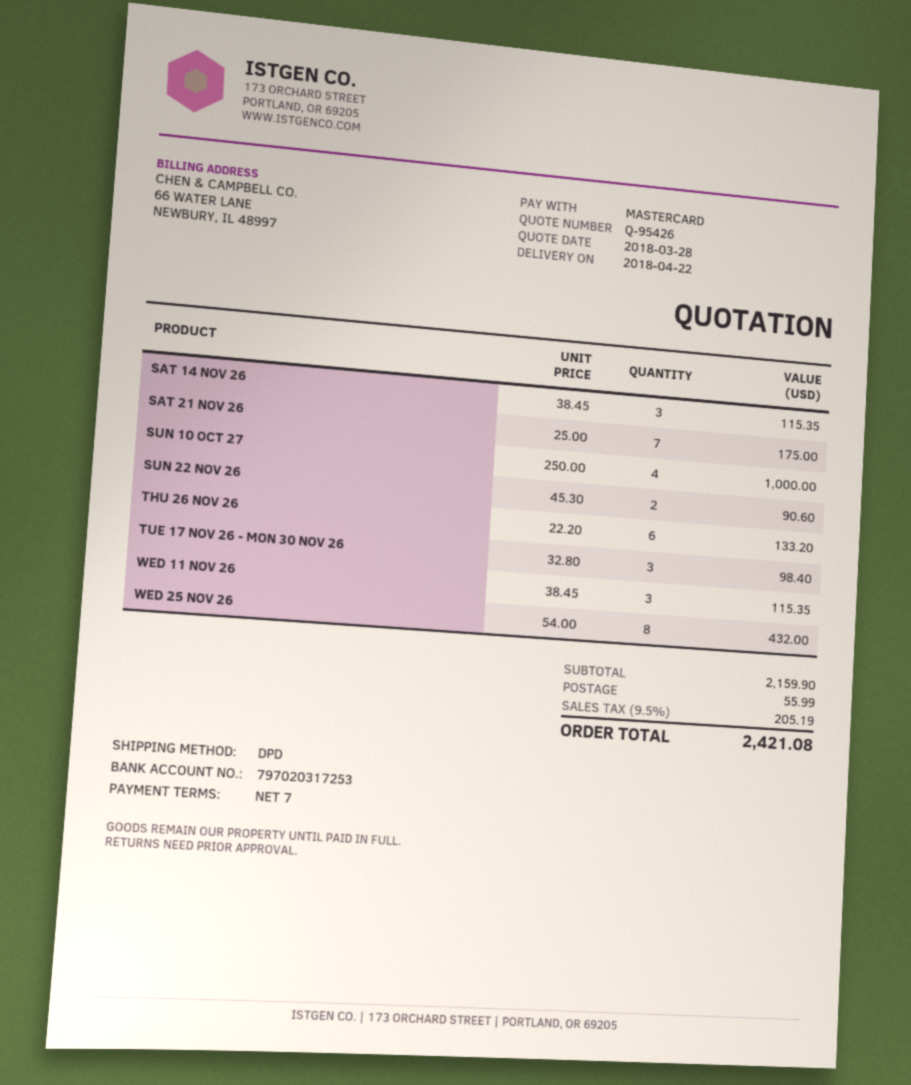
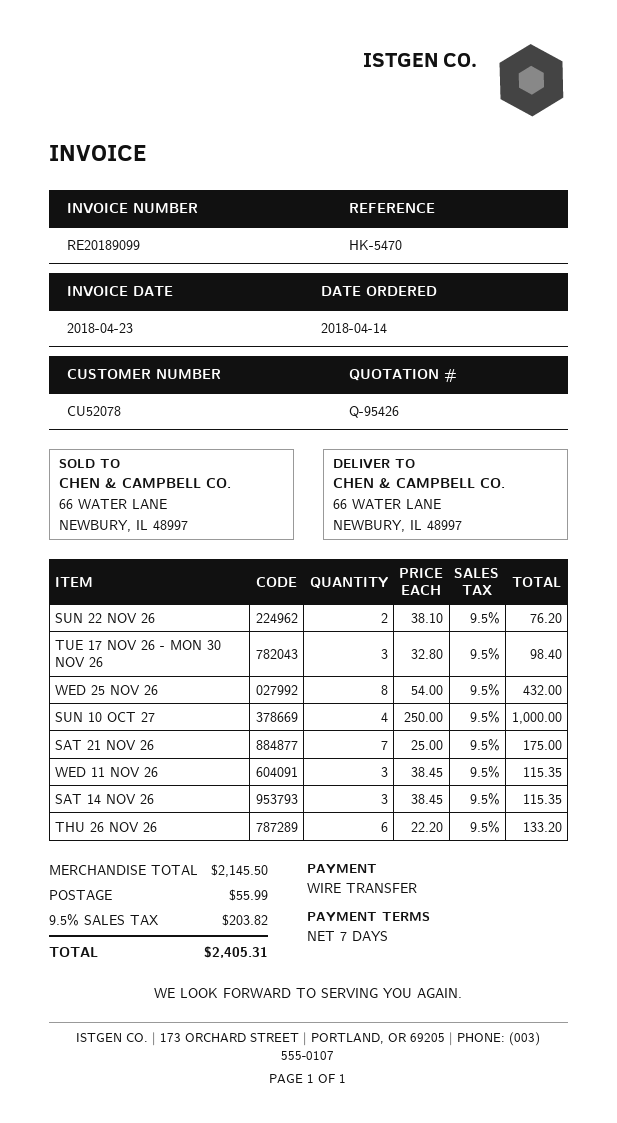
payment method: Mastercard -> bank transfer
SUN 22 NOV 26: 2 x 45.30 = 90.60 -> 2 x 38.10 = 76.20
subtotal: 2159.90 -> 2145.50
tax: 9.5% = 205.19 -> 9.5% = 203.82
total: 2421.08 -> 2405.31

